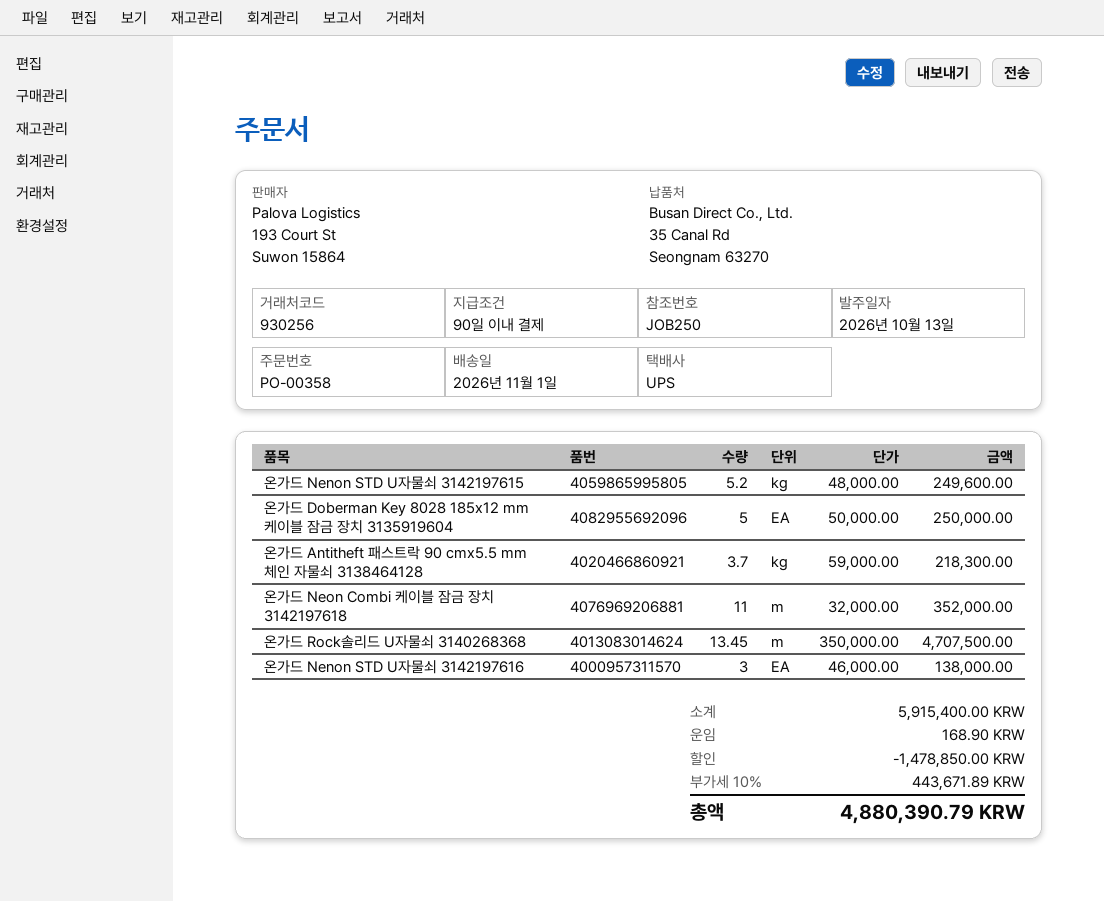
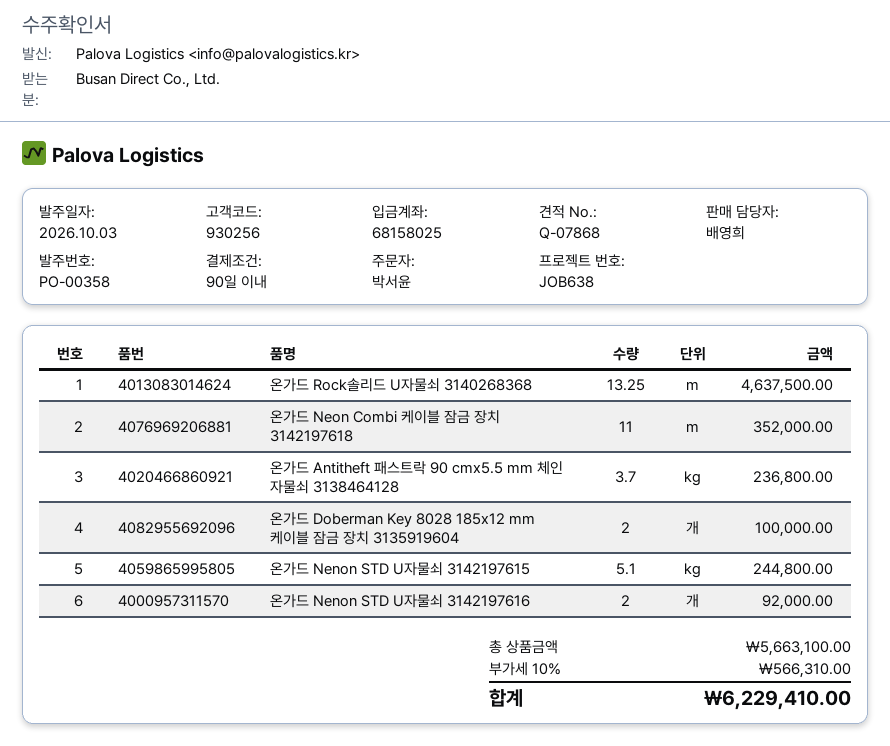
order date: 2026-10-13 -> 2026-10-03
reference: JOB250 -> JOB638
온가드 Nenon STD U자물쇠 3142197615: 5.2 for 249600.00 -> 5.1 for 244800.00
온가드 Doberman Key 8028 185x12 mm 케이블 잠금 장치 3135919604: 5 for 250000.00 -> 2 for 100000.00
온가드 Antitheft 패스트락 90 cmx5.5 mm 체인 자물쇠 3138464128: 3.7 for 218300.00 -> 3.7 for 236800.00
온가드 Rock솔리드 U자물쇠 3140268368: 13.45 for 4707500.00 -> 13.25 for 4637500.00
온가드 Nenon STD U자물쇠 3142197616: 3 for 138000.00 -> 2 for 92000.00
subtotal: 5915400.00 -> 5663100.00
discount: 1478850.00 -> none
shipping: 168.90 -> none
tax: 10% = 443671.89 -> 10% = 566310.00
total: 4880390.79 -> 6229410.00

